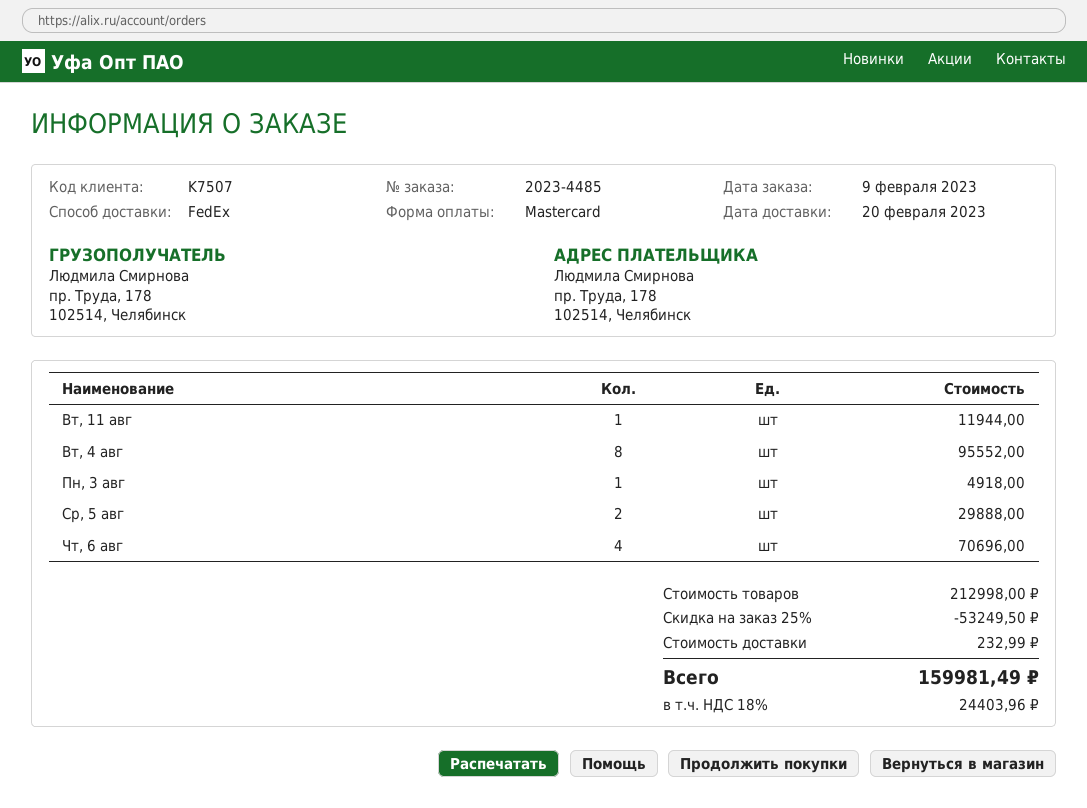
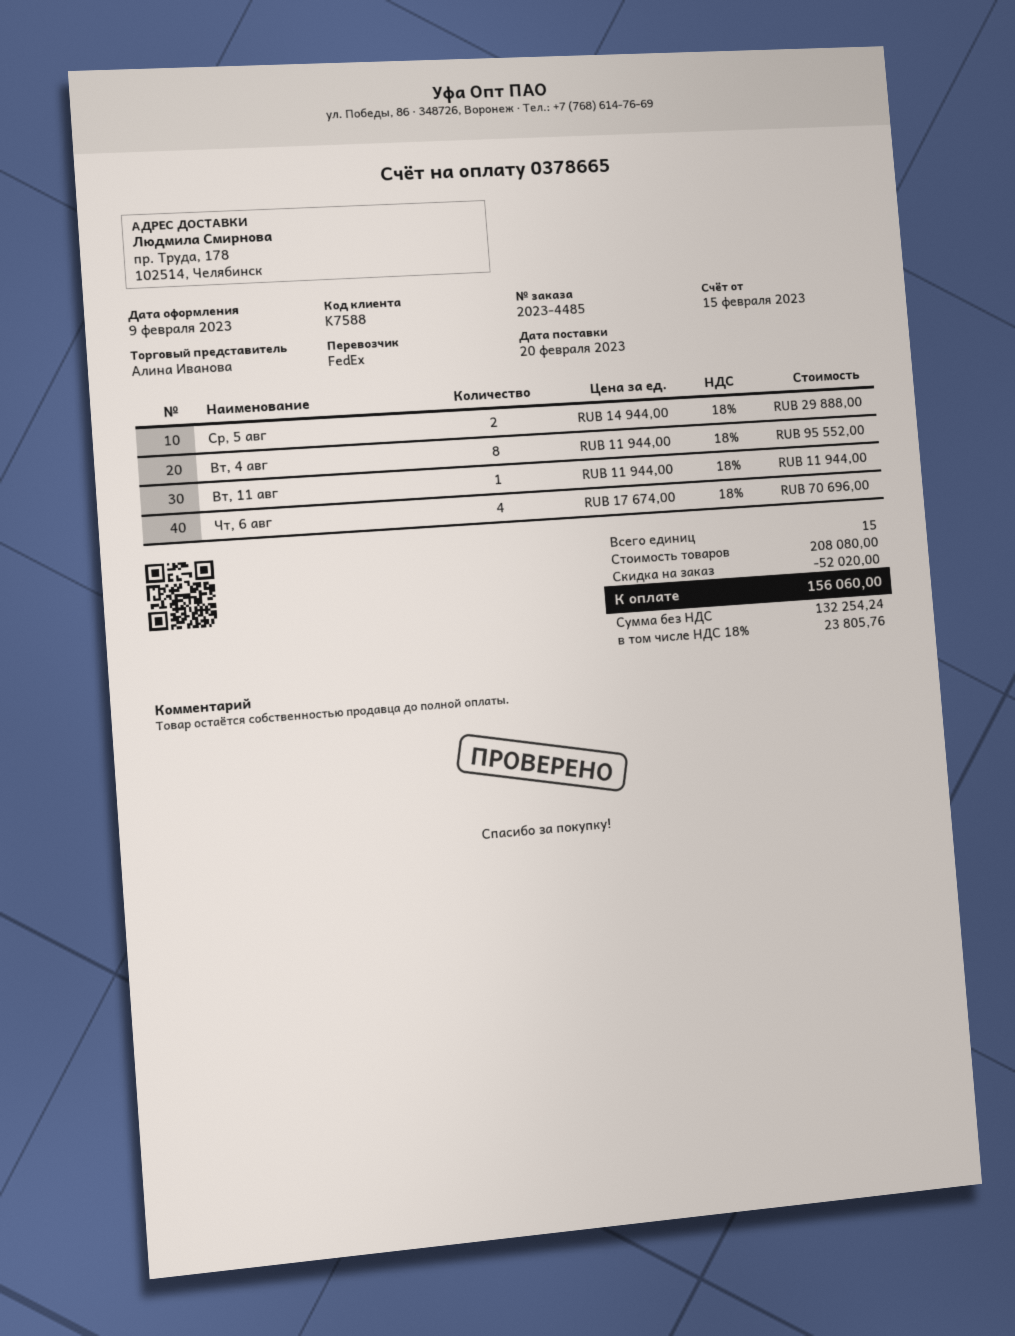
customer number: K7507 -> K7588
Пн, 3 авг: 1 for 4918.00 -> none
subtotal: 212998.00 -> 208080.00
discount: 53249.50 -> 52020.00
shipping: 232.99 -> none
tax: 18% = 24403.96 -> 18% = 23805.76
total: 159981.49 -> 156060.00

